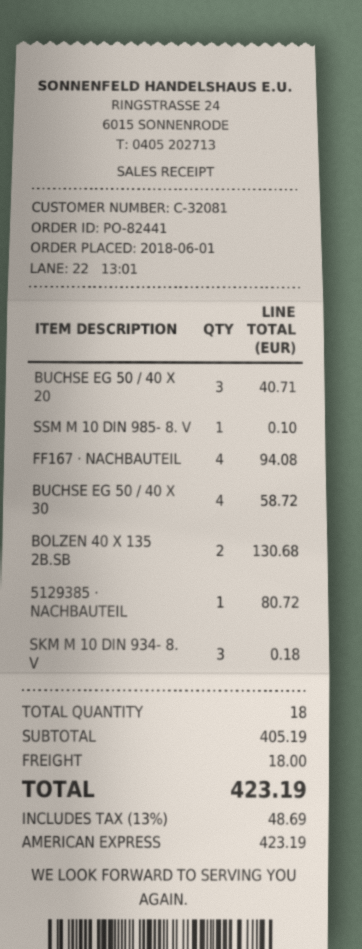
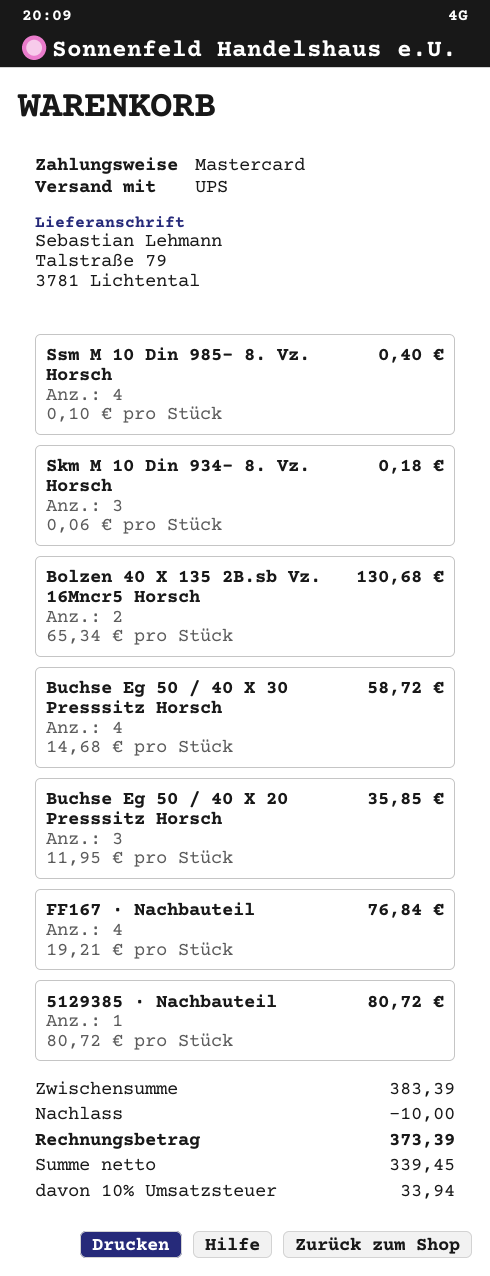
payment method: American Express -> Mastercard
BUCHSE EG 50 / 40 X 20: 3 for 40.71 -> 3 for 35.85
SSM M 10 DIN 985- 8. V: 1 for 0.10 -> 4 for 0.40
FF167 · NACHBAUTEIL: 4 for 94.08 -> 4 for 76.84
subtotal: 405.19 -> 383.39
discount: none -> 10.00
shipping: 18.00 -> none
tax: 13% = 48.69 -> 10% = 33.94
total: 423.19 -> 373.39

